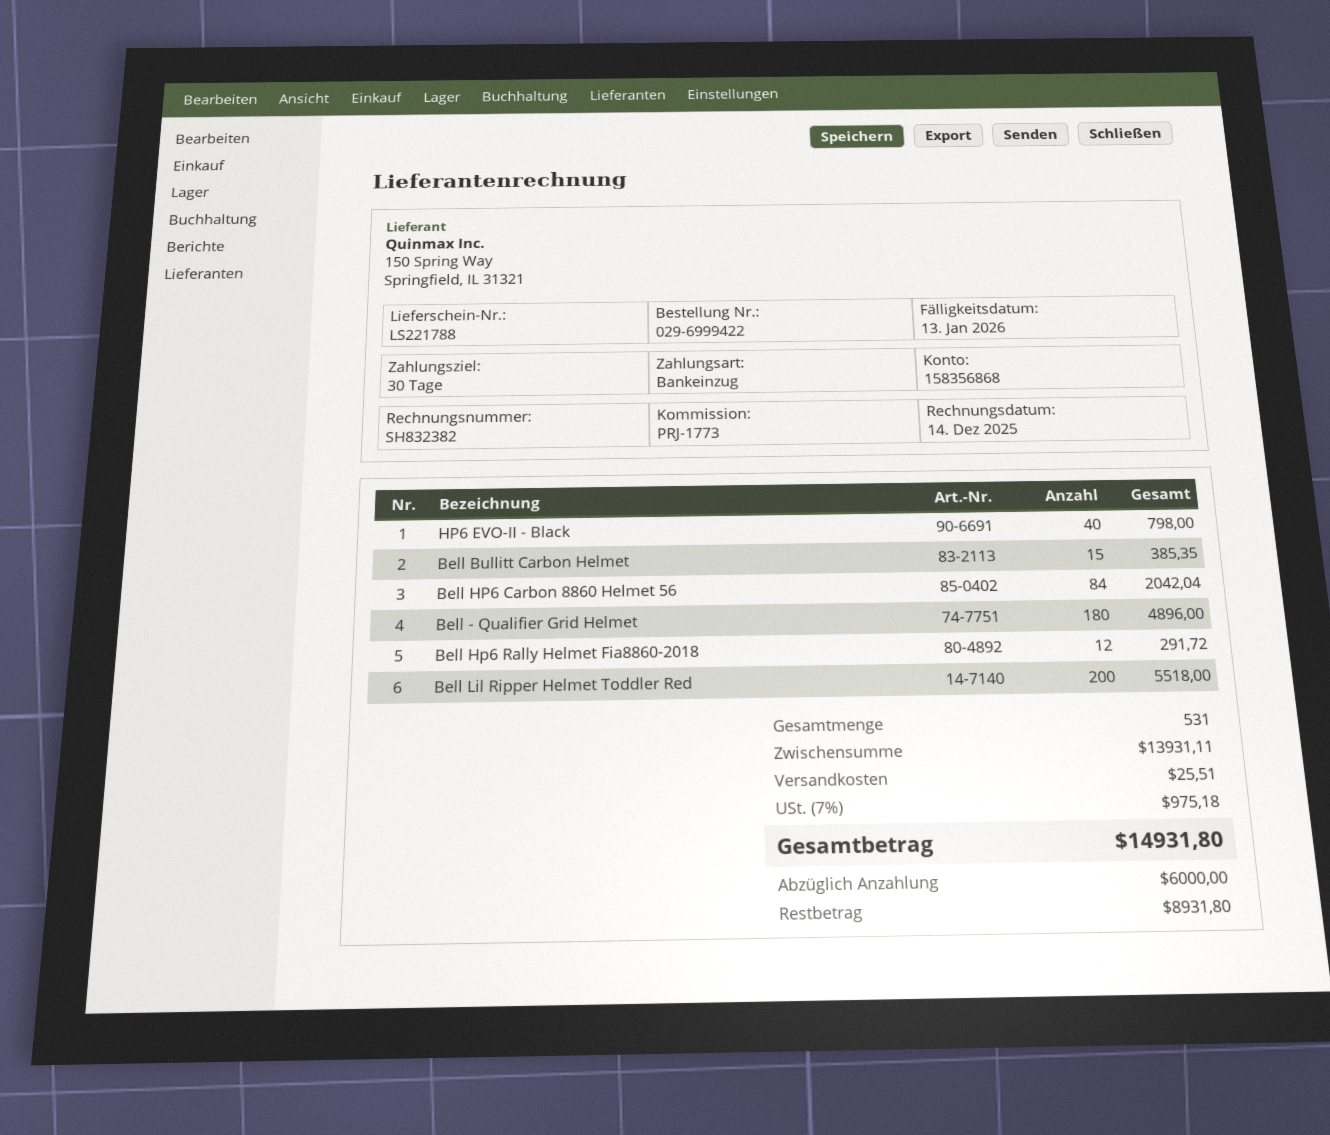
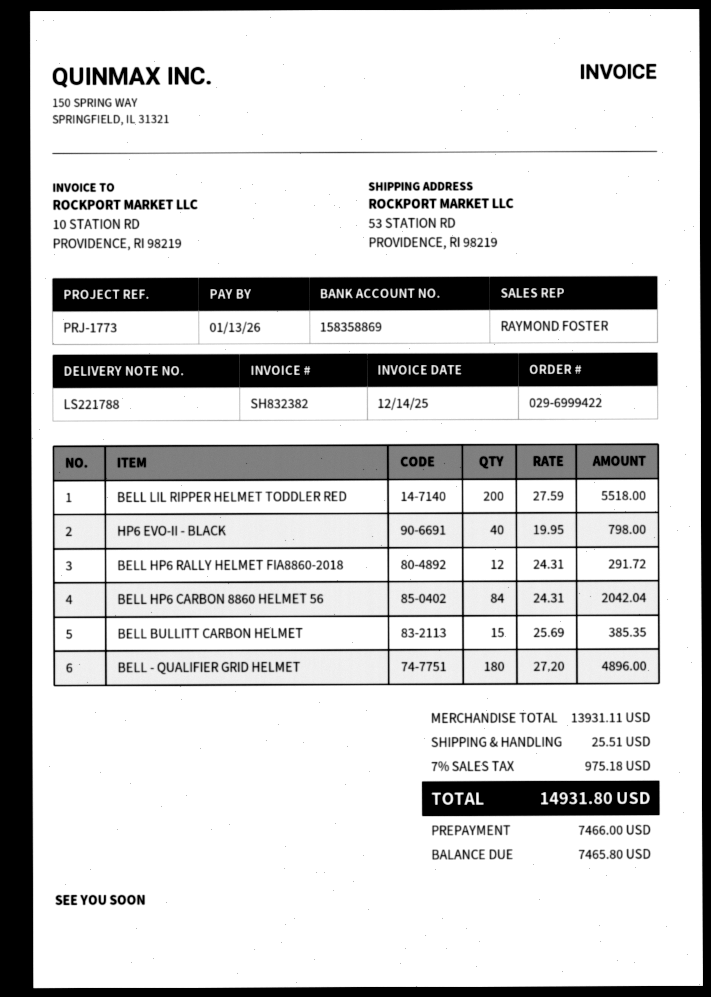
bank account: 158356868 -> 158358869
deposit: 6000.00 -> 7466.00
balance: 8931.80 -> 7465.80

